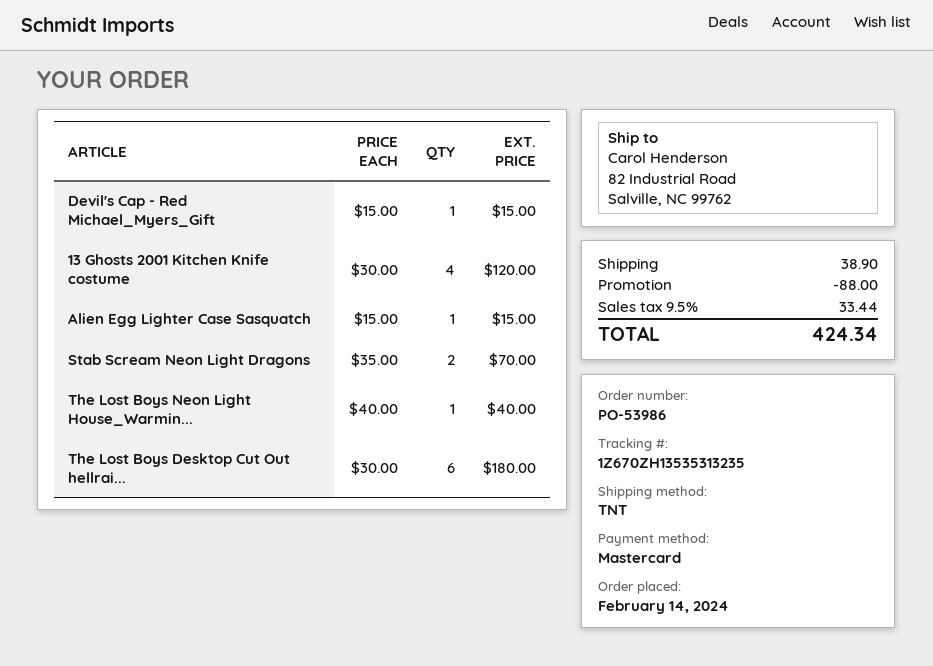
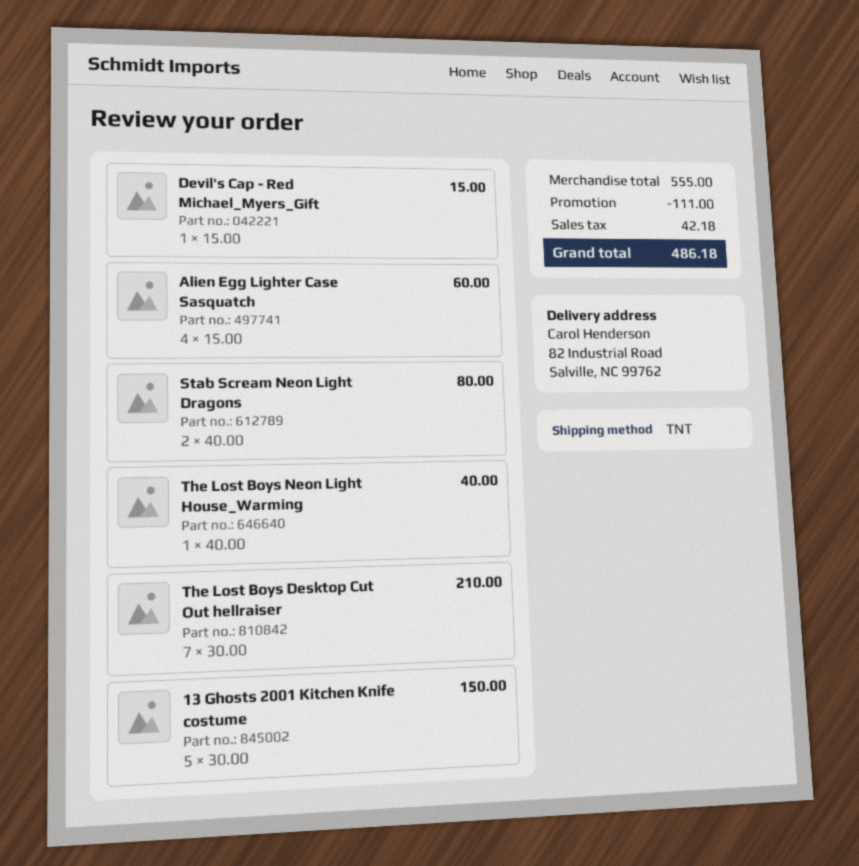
13 Ghosts 2001 Kitchen Knife costume: 4 x 30.00 = 120.00 -> 5 x 30.00 = 150.00
Alien Egg Lighter Case Sasquatch: 1 x 15.00 = 15.00 -> 4 x 15.00 = 60.00
Stab Scream Neon Light Dragons: 2 x 35.00 = 70.00 -> 2 x 40.00 = 80.00
The Lost Boys Desktop Cut Out hellrai...: 6 x 30.00 = 180.00 -> 7 x 30.00 = 210.00
discount: 88.00 -> 111.00
shipping: 38.90 -> none
tax: 33.44 -> 42.18
total: 424.34 -> 486.18

